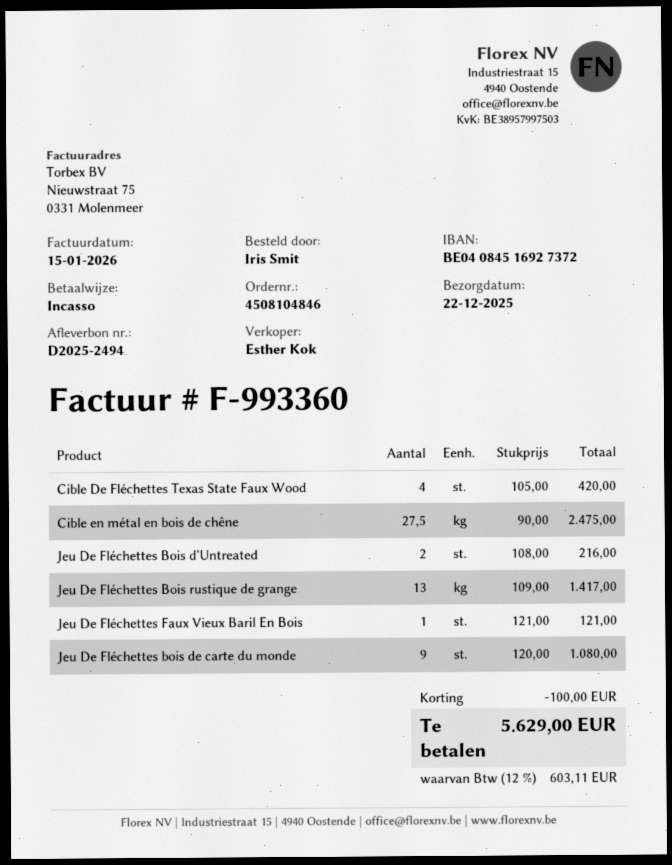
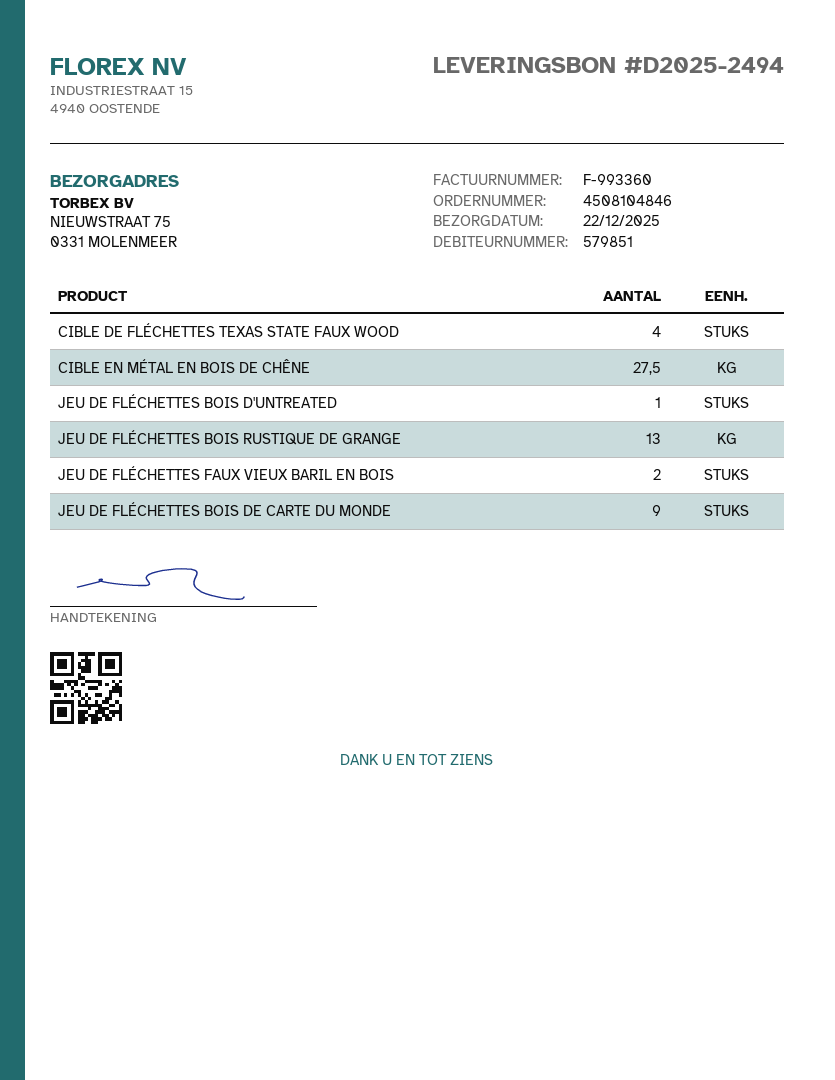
Jeu De Fléchettes Bois d'Untreated: 2 -> 1
Jeu De Fléchettes Faux Vieux Baril En Bois: 1 -> 2

